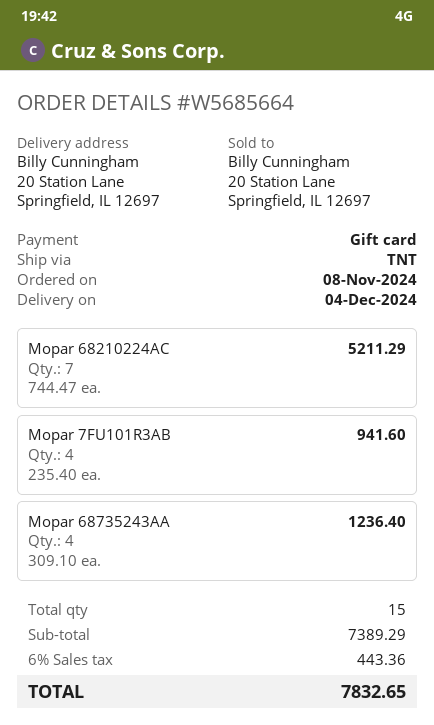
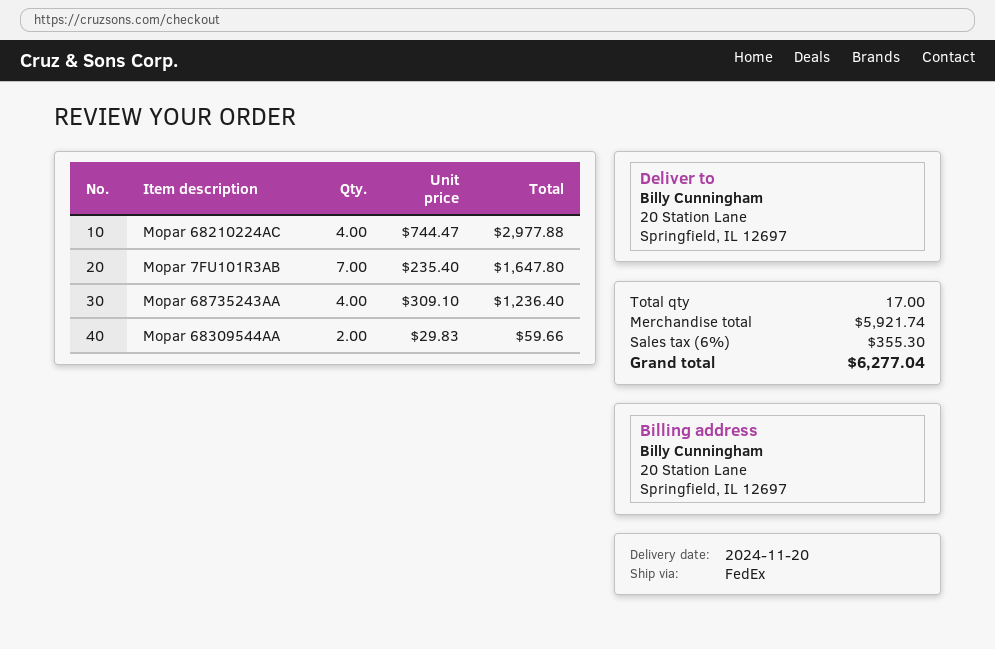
delivery date: 2024-12-04 -> 2024-11-20
shipping method: TNT -> FedEx
Mopar 68210224AC: 7 x 744.47 = 5211.29 -> 4 x 744.47 = 2977.88
Mopar 7FU101R3AB: 4 x 235.40 = 941.60 -> 7 x 235.40 = 1647.80
Mopar 68309544AA: none -> 2 x 29.83 = 59.66
total quantity: 15 -> 17
subtotal: 7389.29 -> 5921.74
tax: 6% = 443.36 -> 6% = 355.30
total: 7832.65 -> 6277.04

